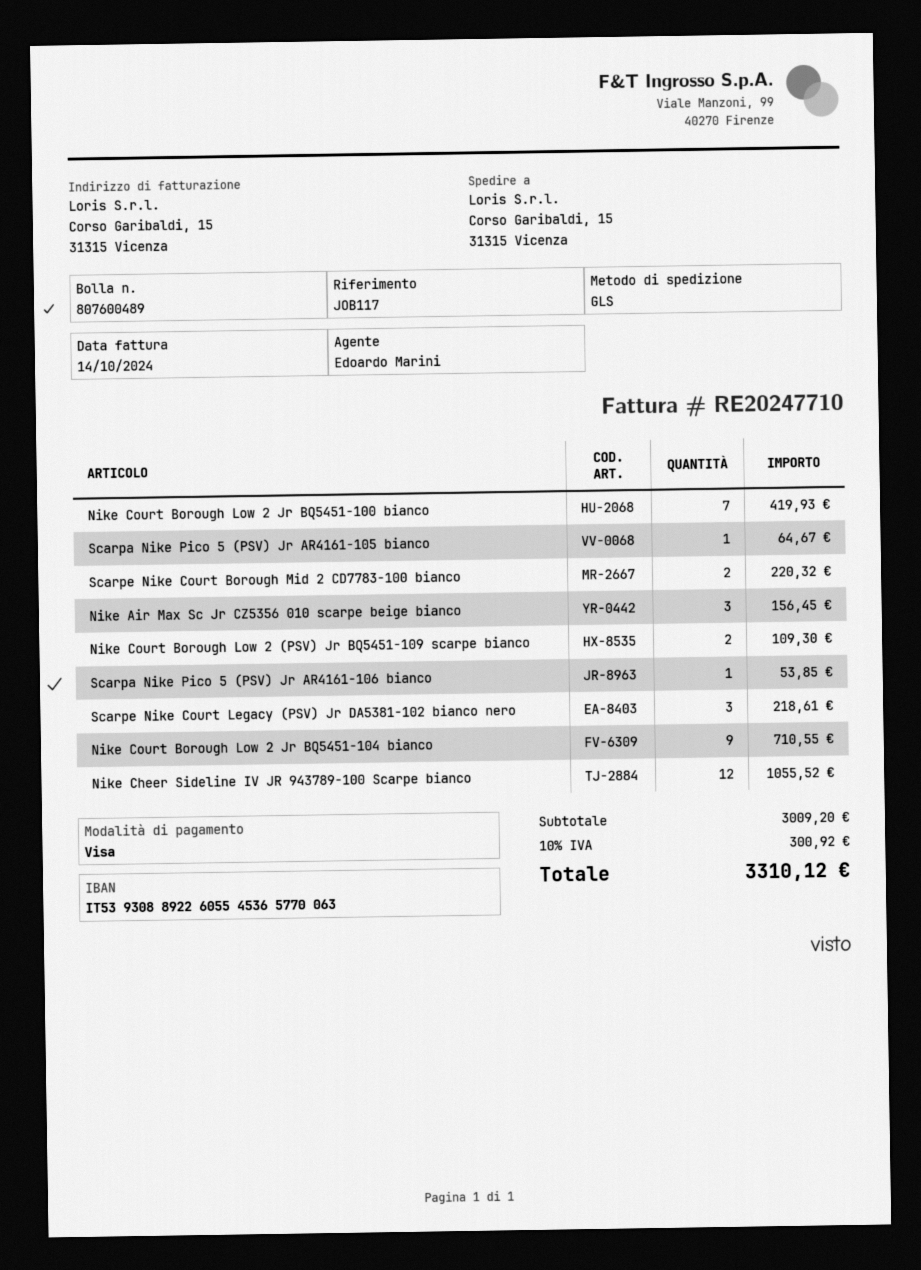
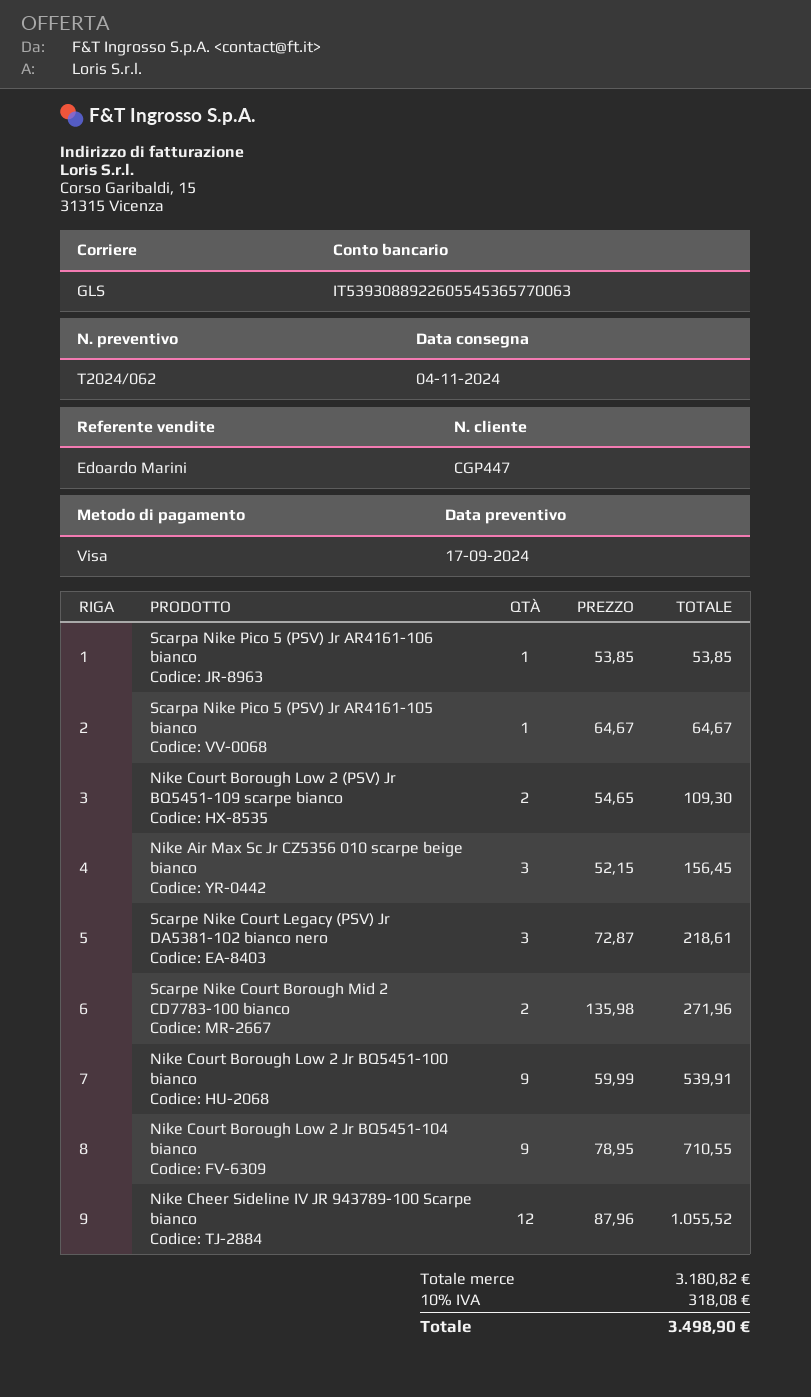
Nike Court Borough Low 2 Jr BQ5451-100 bianco: 7 for 419.93 -> 9 for 539.91
Scarpe Nike Court Borough Mid 2 CD7783-100 bianco: 2 for 220.32 -> 2 for 271.96
subtotal: 3009.20 -> 3180.82
tax: 10% = 300.92 -> 10% = 318.08
total: 3310.12 -> 3498.90

